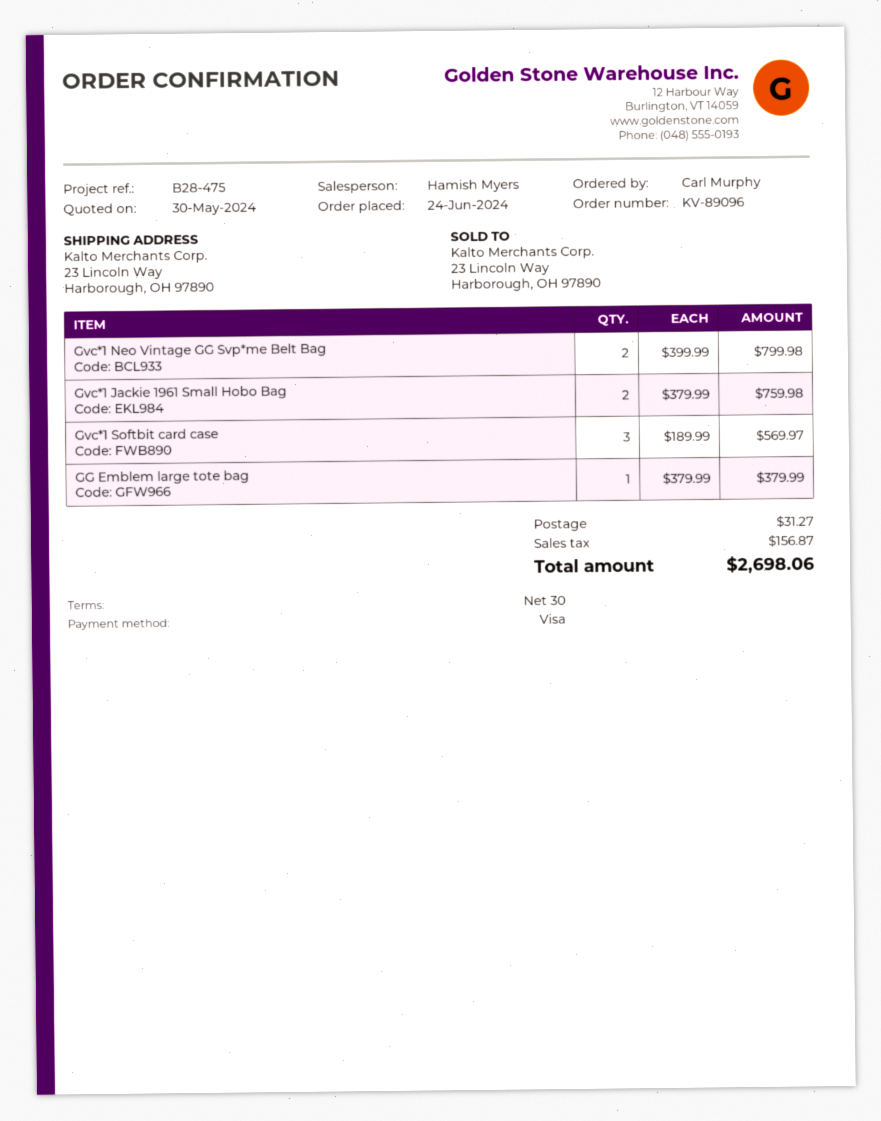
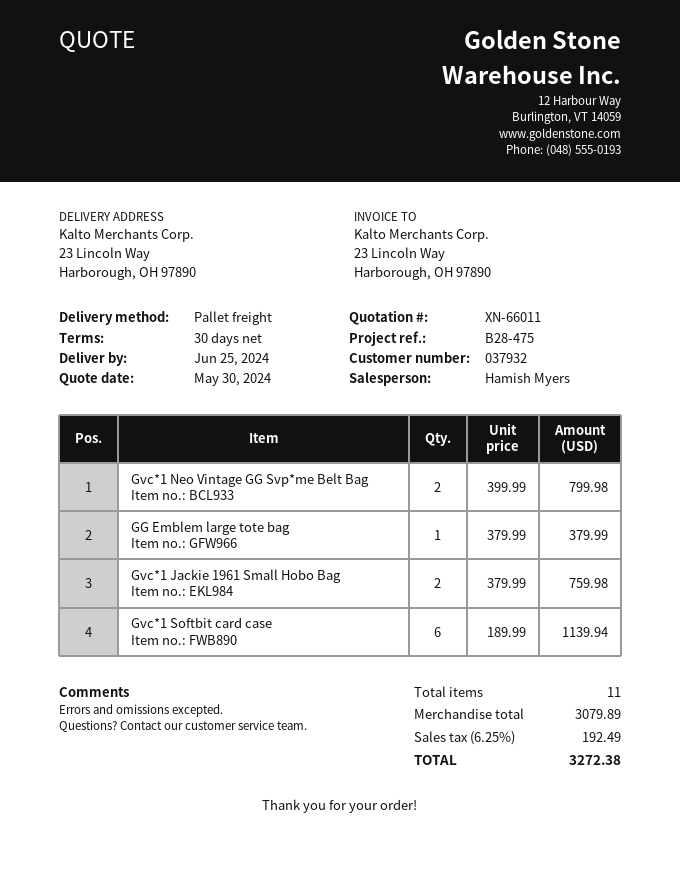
Gvc*1 Softbit card case: 3 x 189.99 = 569.97 -> 6 x 189.99 = 1139.94
shipping: 31.27 -> none
tax: 156.87 -> 192.49
total: 2698.06 -> 3272.38

